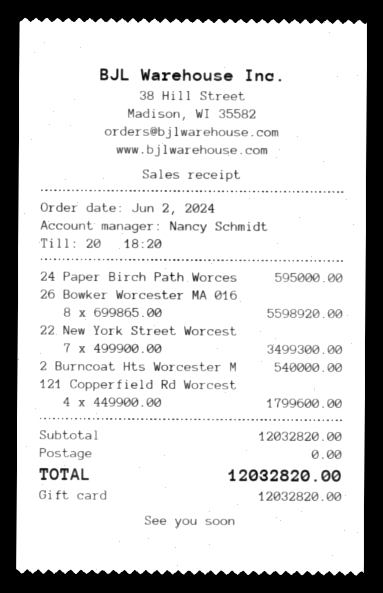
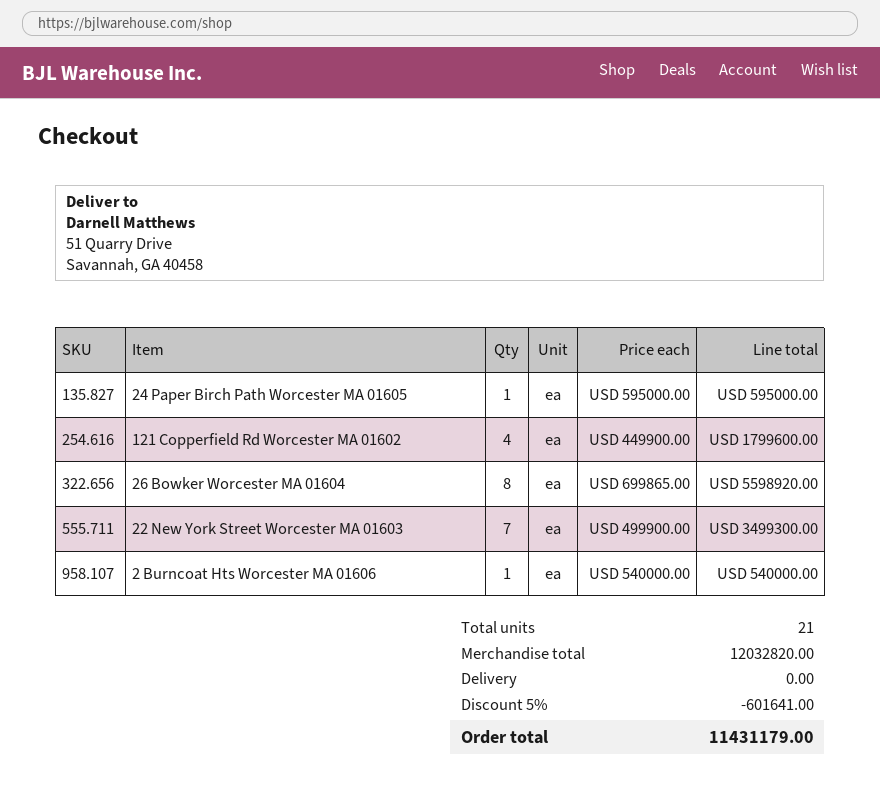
discount: none -> 5% = 601641.00
total: 12032820.00 -> 11431179.00

